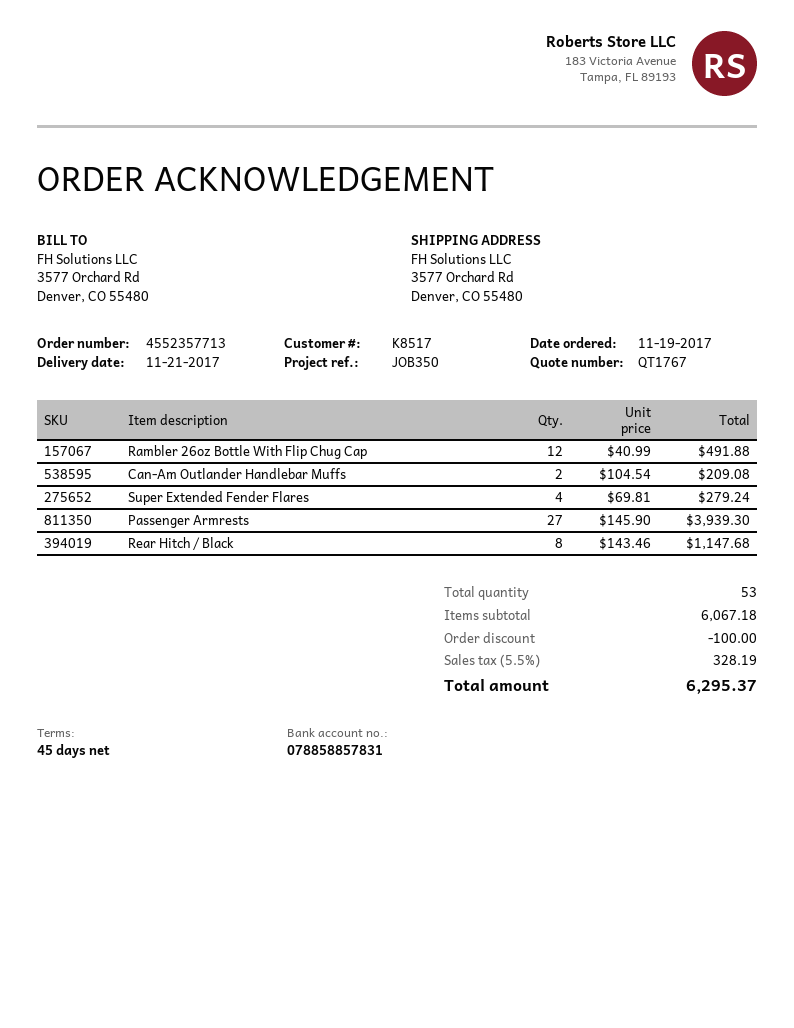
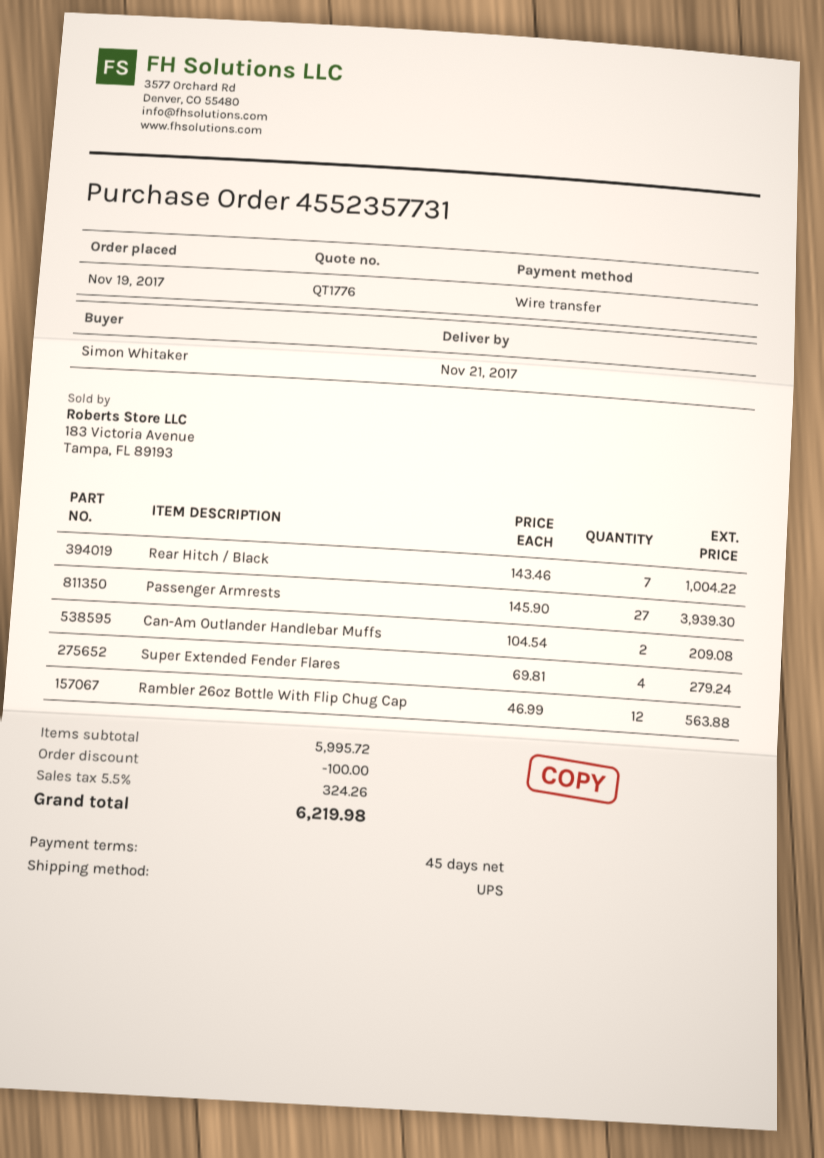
quote number: QT1767 -> QT1776
order number: 4552357713 -> 4552357731
Rambler 26oz Bottle With Flip Chug Cap: 12 x 40.99 = 491.88 -> 12 x 46.99 = 563.88
Rear Hitch / Black: 8 x 143.46 = 1147.68 -> 7 x 143.46 = 1004.22
subtotal: 6067.18 -> 5995.72
tax: 5.5% = 328.19 -> 5.5% = 324.26
total: 6295.37 -> 6219.98

